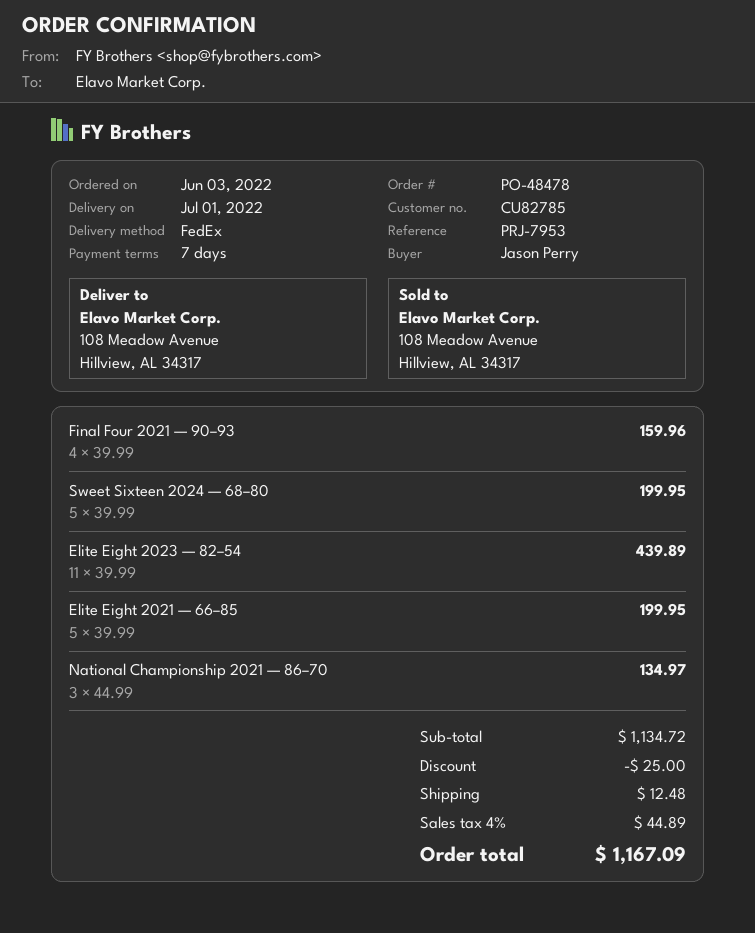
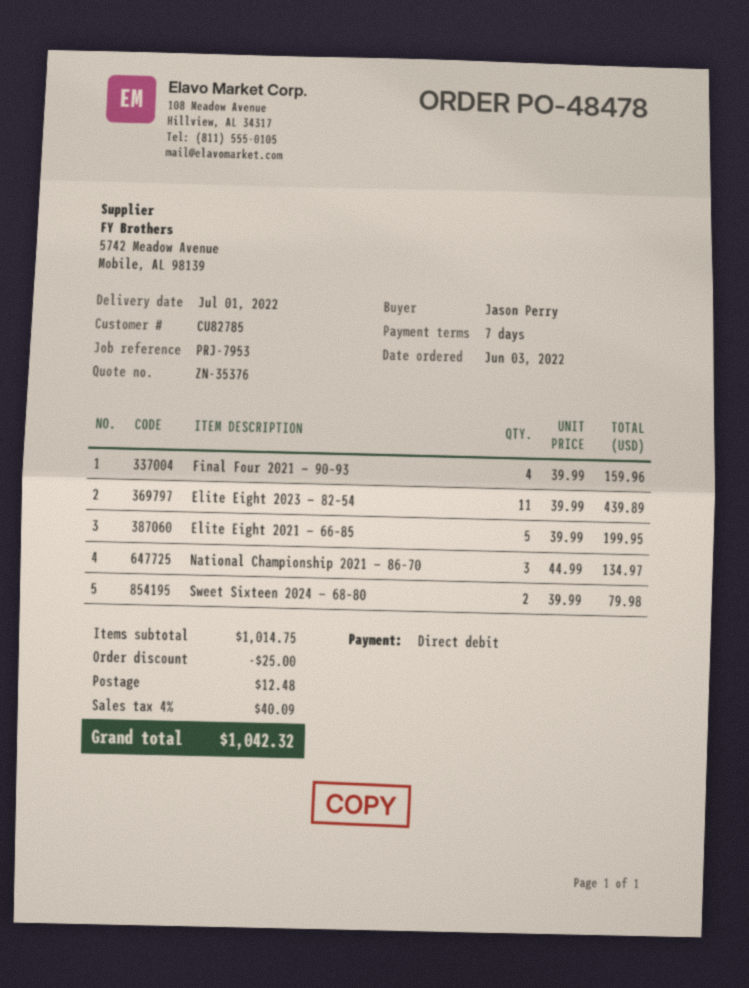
Sweet Sixteen 2024 — 68–80: 5 x 39.99 = 199.95 -> 2 x 39.99 = 79.98
subtotal: 1134.72 -> 1014.75
tax: 4% = 44.89 -> 4% = 40.09
total: 1167.09 -> 1042.32

